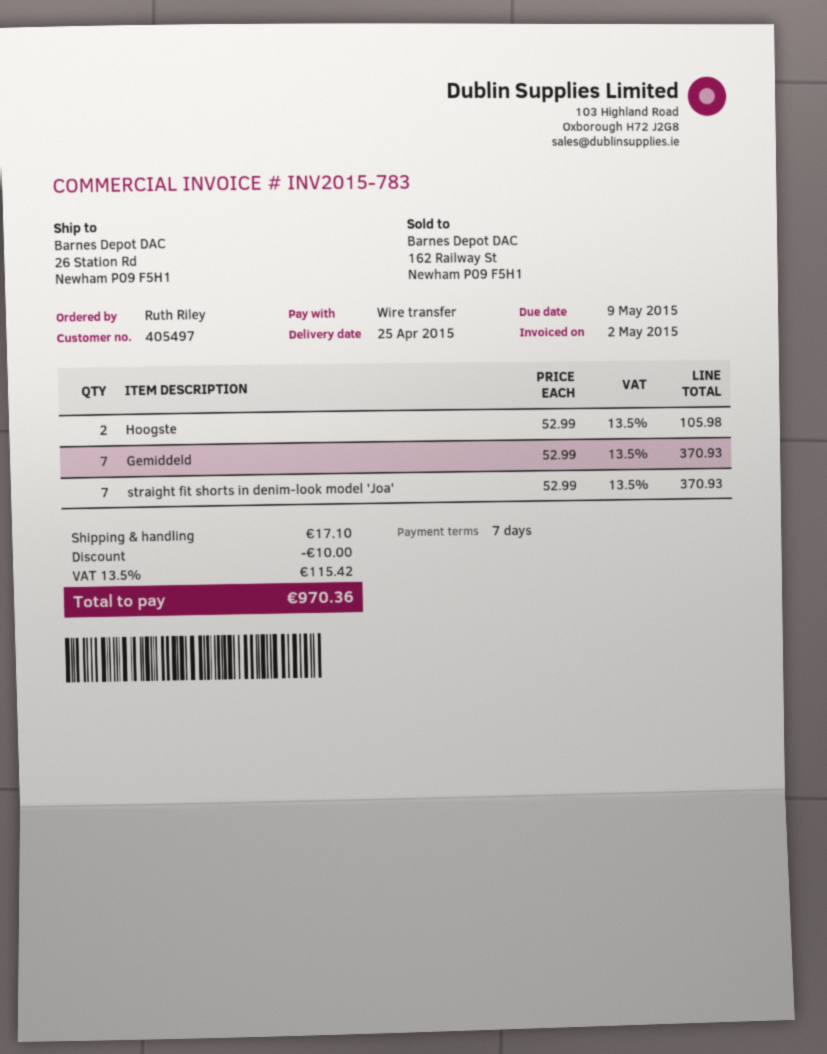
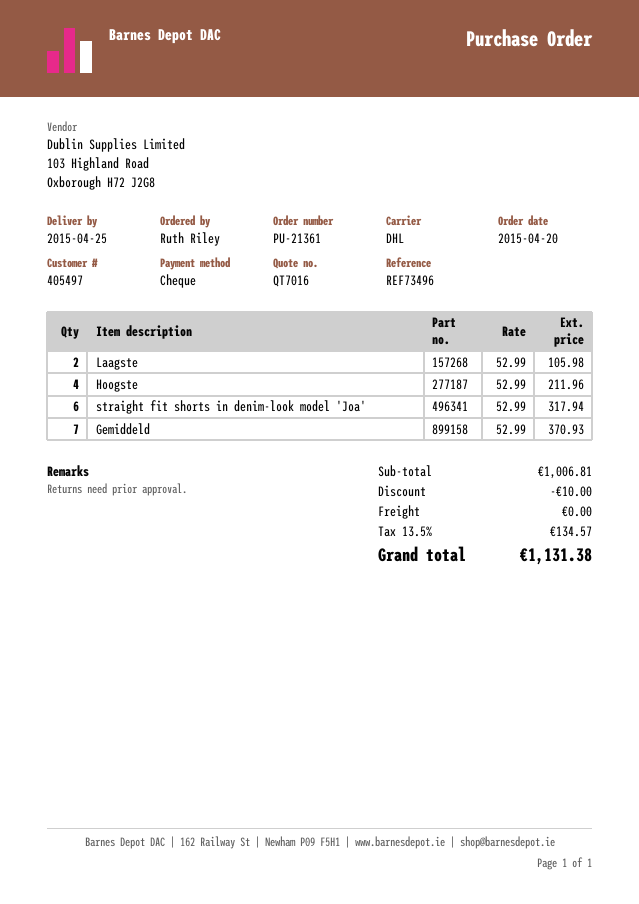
payment method: bank transfer -> cheque
Hoogste: 2 x 52.99 = 105.98 -> 4 x 52.99 = 211.96
straight fit shorts in denim-look model 'Joa': 7 x 52.99 = 370.93 -> 6 x 52.99 = 317.94
Laagste: none -> 2 x 52.99 = 105.98
shipping: 17.10 -> 0.00
tax: 13.5% = 115.42 -> 13.5% = 134.57
total: 970.36 -> 1131.38

